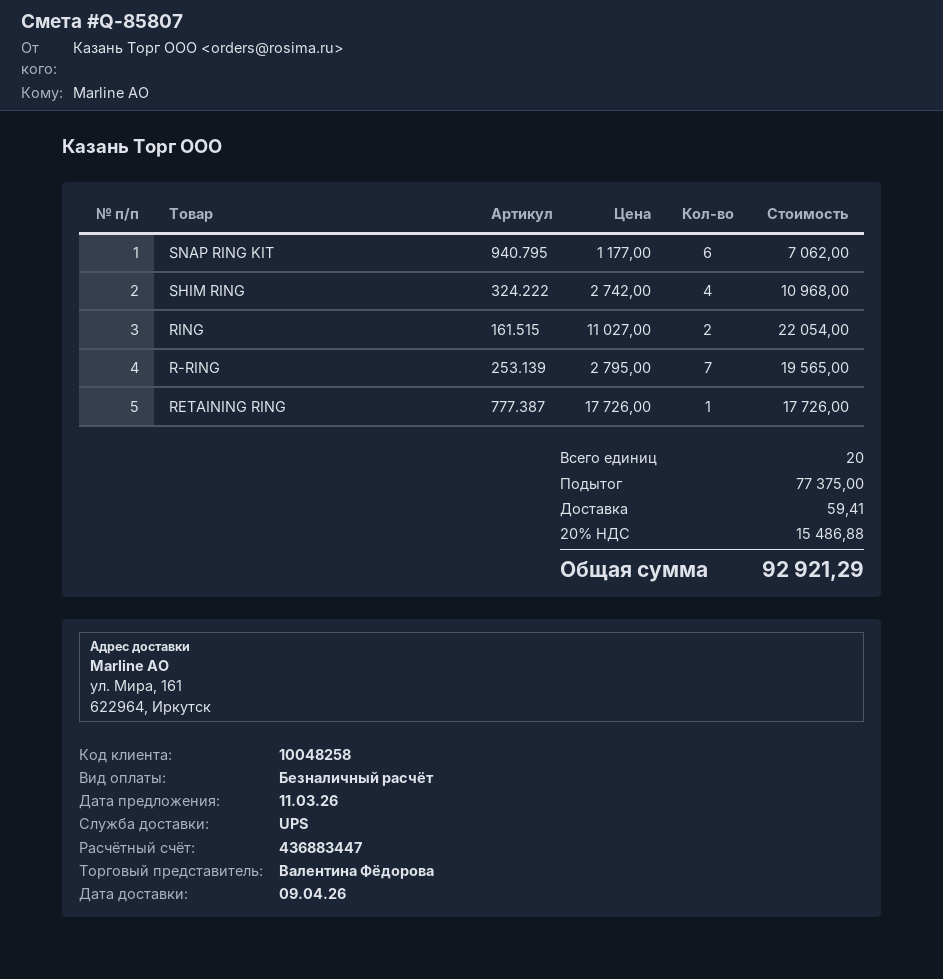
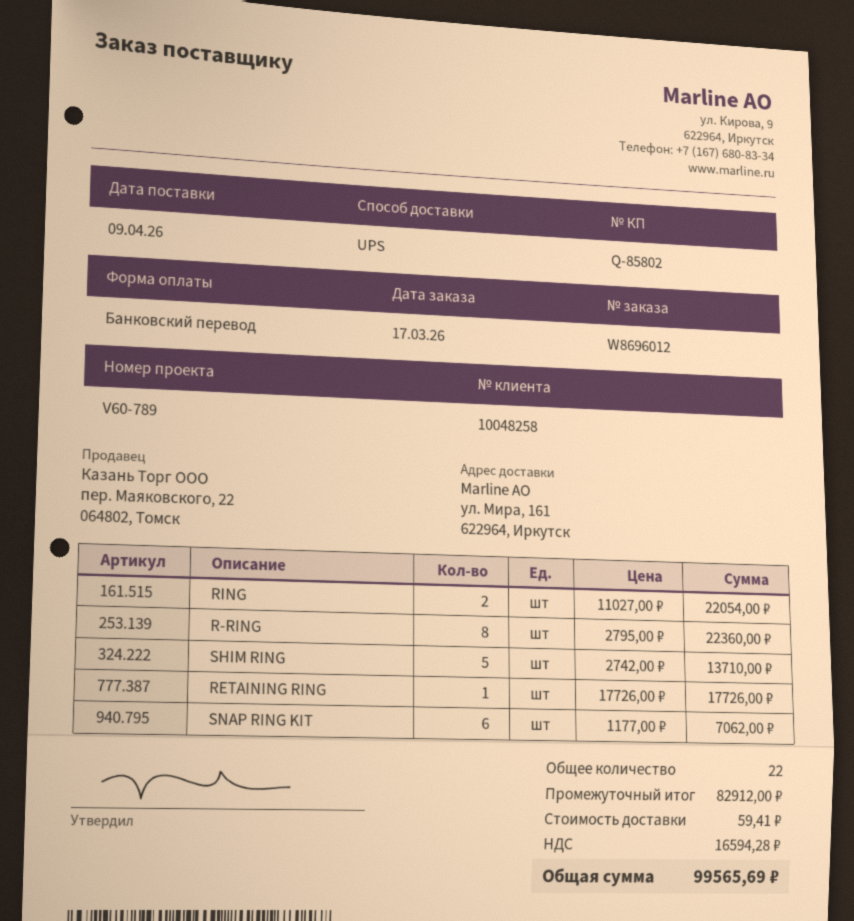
quote number: Q-85807 -> Q-85802
SHIM RING: 4 x 2742.00 = 10968.00 -> 5 x 2742.00 = 13710.00
R-RING: 7 x 2795.00 = 19565.00 -> 8 x 2795.00 = 22360.00
total quantity: 20 -> 22
subtotal: 77375.00 -> 82912.00
tax: 15486.88 -> 16594.28
total: 92921.29 -> 99565.69

